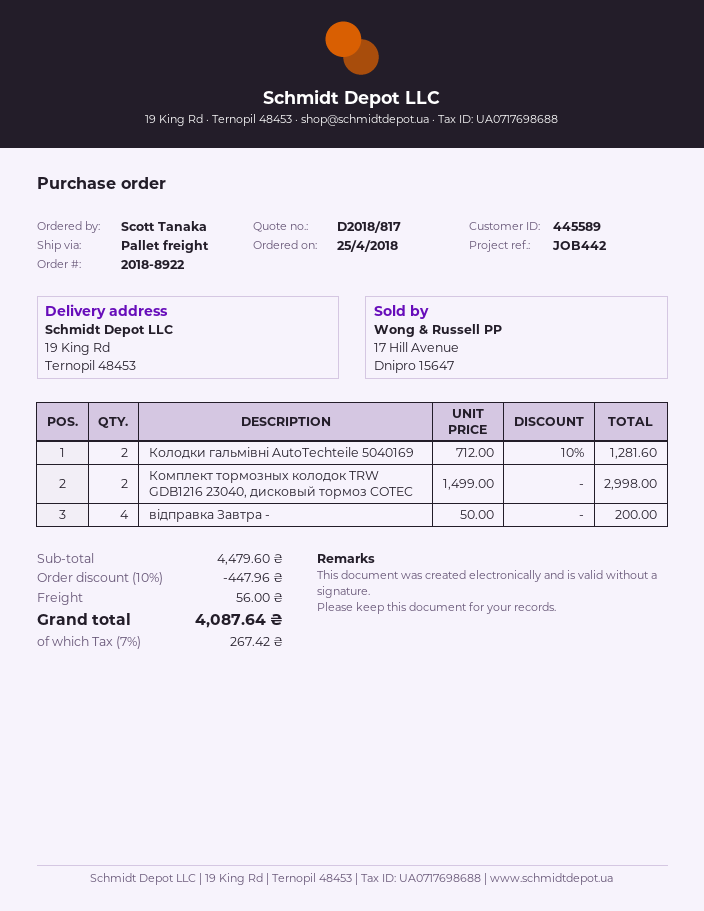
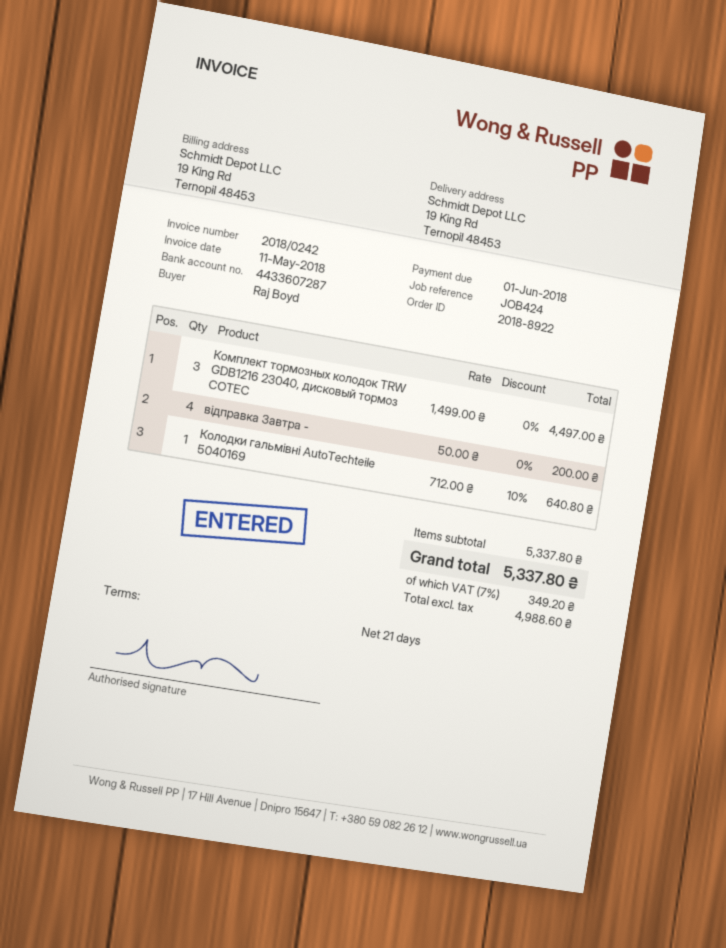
reference: JOB442 -> JOB424
ordered by: Scott Tanaka -> Raj Boyd
Колодки гальмівні AutoTechteile 5040169: 2 x 712.00 - 10% = 1281.60 -> 1 x 712.00 - 10% = 640.80
Комплект тормозных колодок TRW GDB1216 23040, дисковый тормоз COTEC: 2 x 1499.00 = 2998.00 -> 3 x 1499.00 = 4497.00
subtotal: 4479.60 -> 5337.80
discount: 10% = 447.96 -> none
shipping: 56.00 -> none
tax: 7% = 267.42 -> 7% = 349.20
total: 4087.64 -> 5337.80

